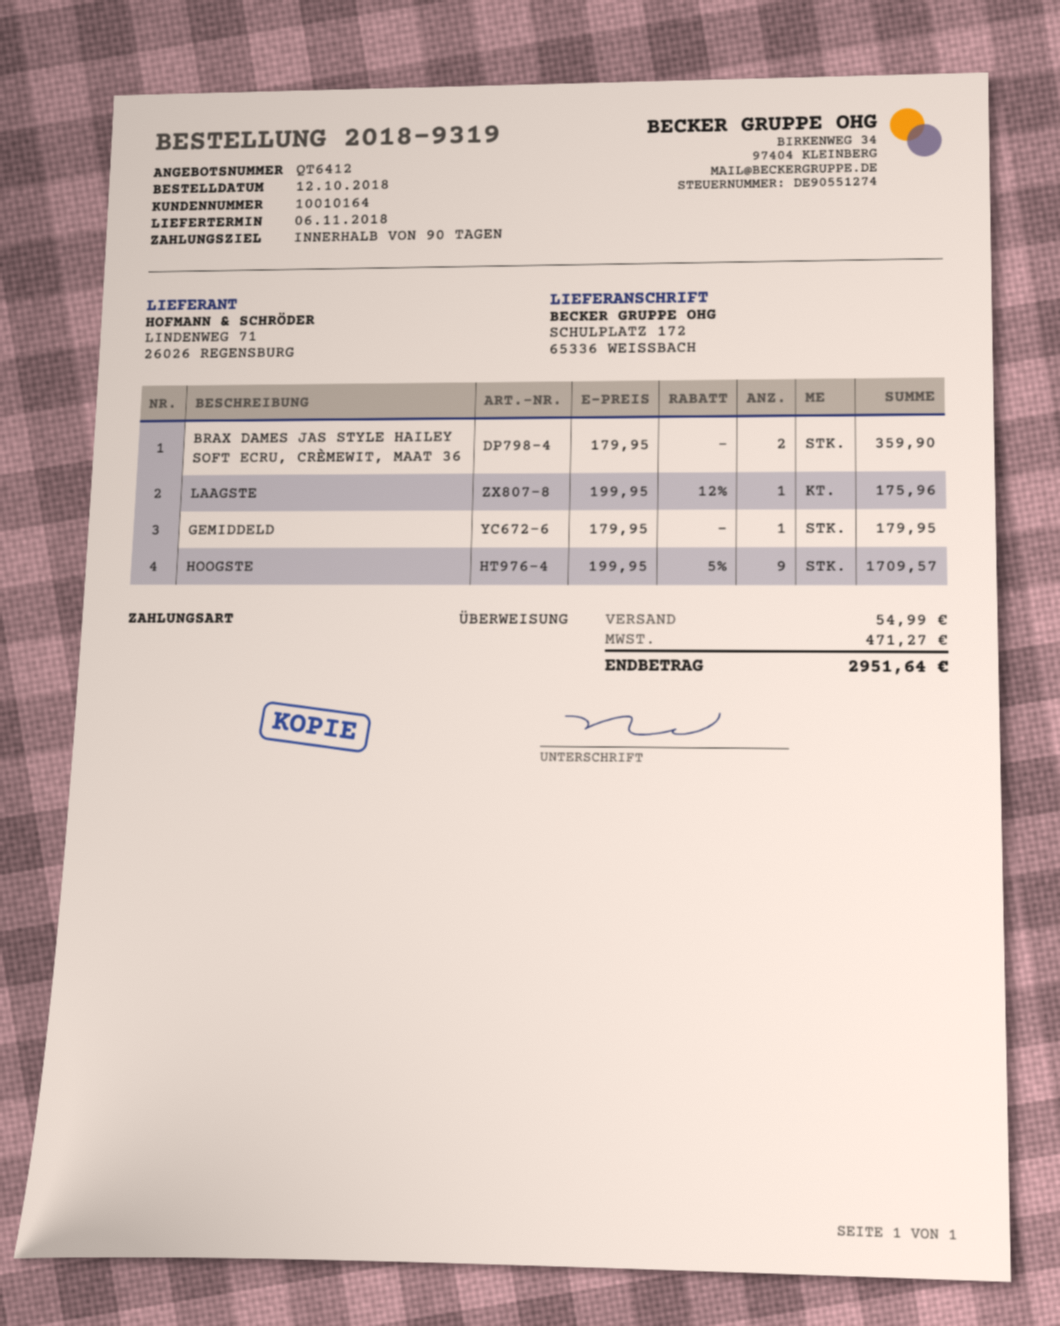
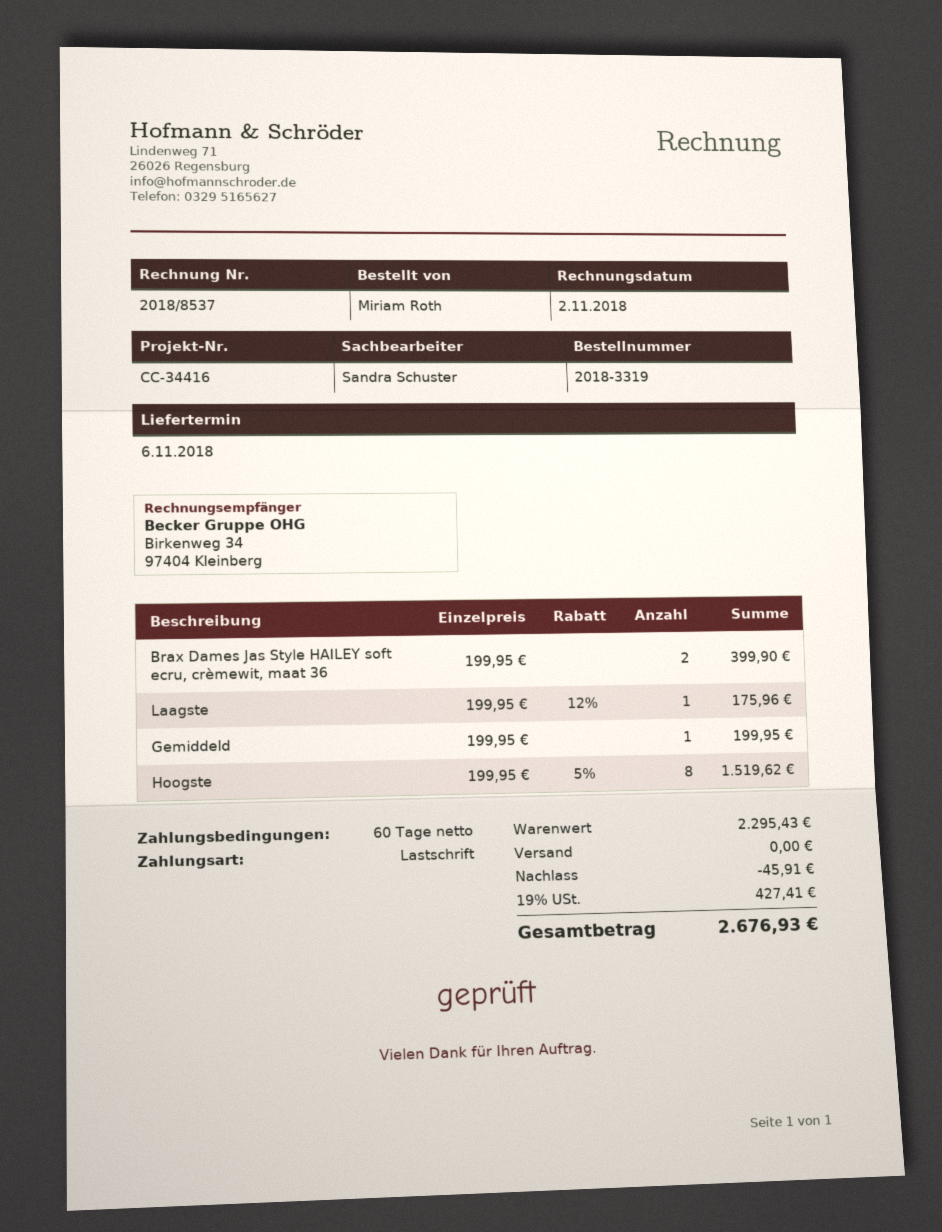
order number: 2018-9319 -> 2018-3319
payment terms: 90 days -> 60 days
payment method: bank transfer -> direct debit
BRAX DAMES JAS STYLE HAILEY SOFT ECRU, CRÈMEWIT, MAAT 36: 2 x 179.95 = 359.90 -> 2 x 199.95 = 399.90
GEMIDDELD: 1 x 179.95 = 179.95 -> 1 x 199.95 = 199.95
HOOGSTE: 9 x 199.95 - 5% = 1709.57 -> 8 x 199.95 - 5% = 1519.62
discount: none -> 45.91
shipping: 54.99 -> 0.00
tax: 471.27 -> 427.41
total: 2951.64 -> 2676.93

